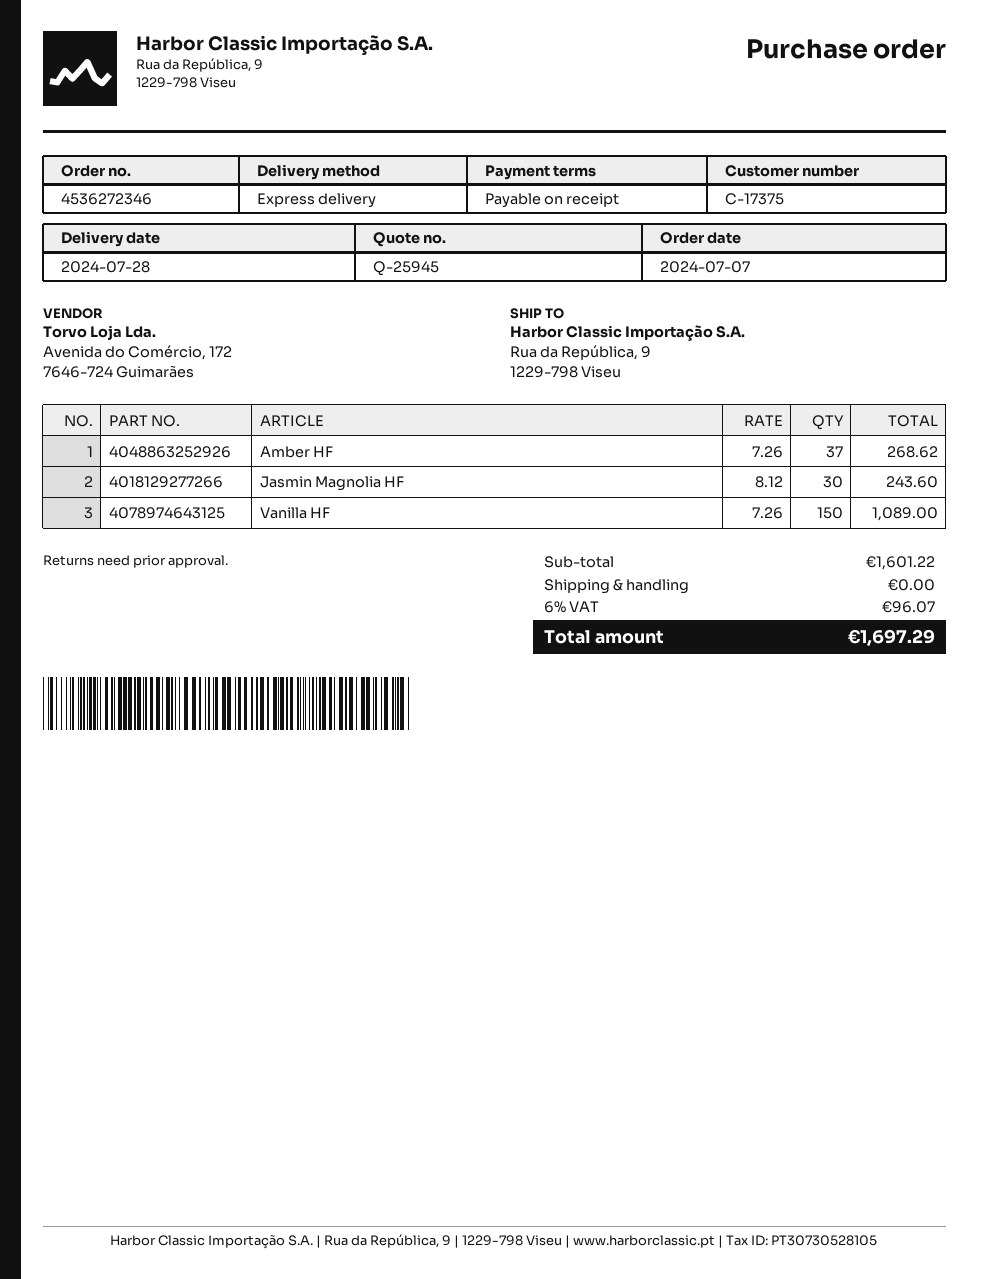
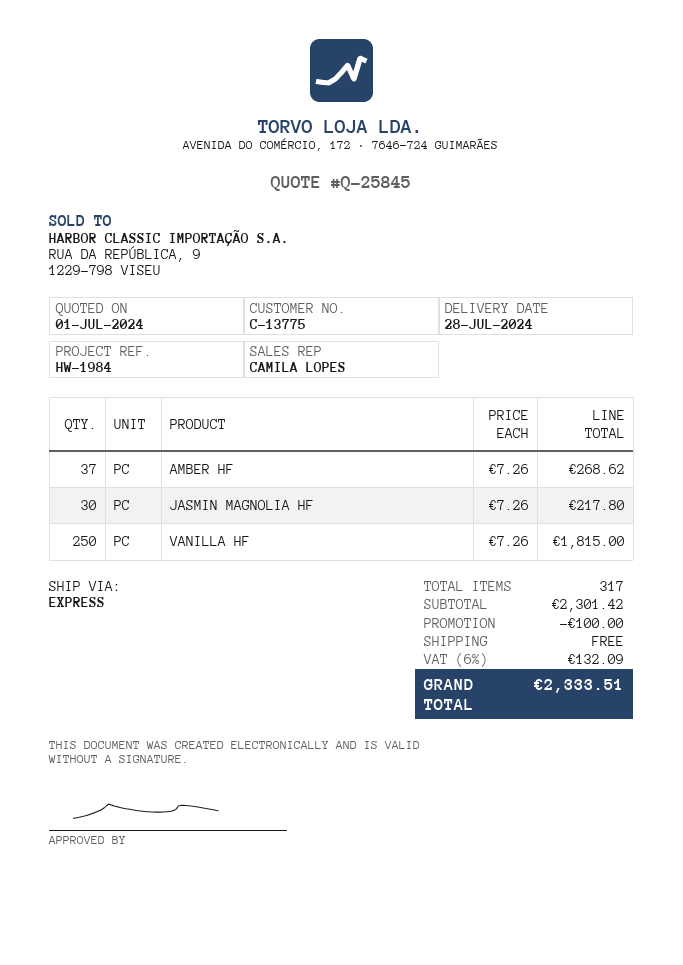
quote number: Q-25945 -> Q-25845
customer number: C-17375 -> C-13775
Jasmin Magnolia HF: 30 x 8.12 = 243.60 -> 30 x 7.26 = 217.80
Vanilla HF: 150 x 7.26 = 1089.00 -> 250 x 7.26 = 1815.00
subtotal: 1601.22 -> 2301.42
discount: none -> 100.00
tax: 6% = 96.07 -> 6% = 132.09
total: 1697.29 -> 2333.51

